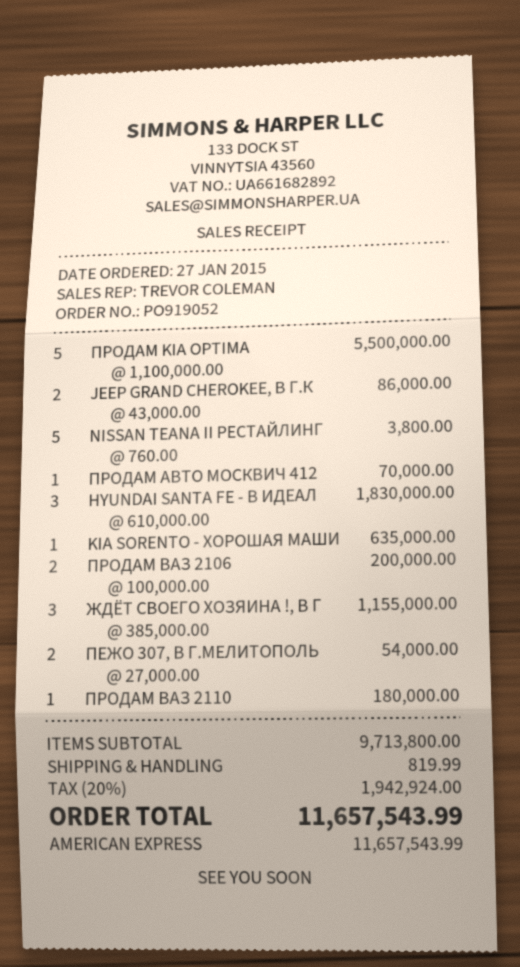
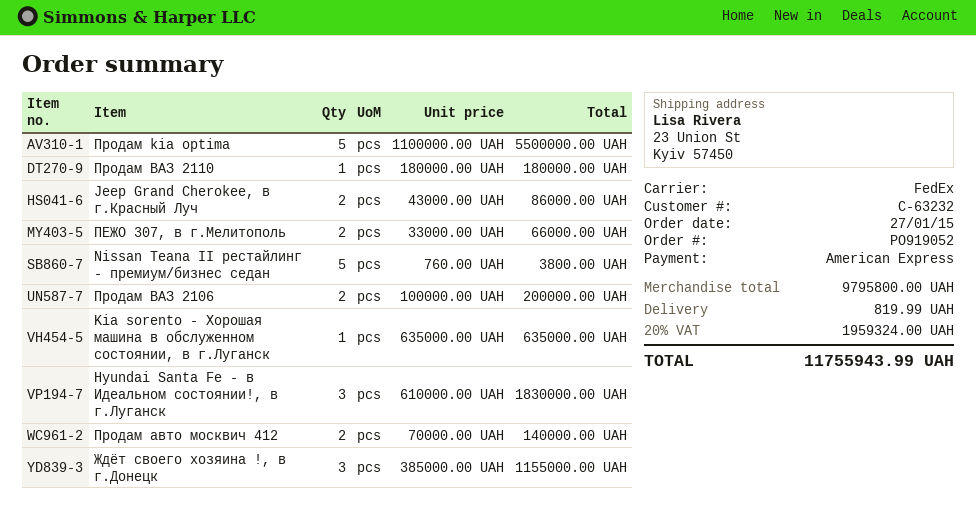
ПРОДАМ АВТО МОСКВИЧ 412: 1 x 70000.00 = 70000.00 -> 2 x 70000.00 = 140000.00
ПЕЖО 307, В Г.МЕЛИТОПОЛЬ: 2 x 27000.00 = 54000.00 -> 2 x 33000.00 = 66000.00
subtotal: 9713800.00 -> 9795800.00
tax: 20% = 1942924.00 -> 20% = 1959324.00
total: 11657543.99 -> 11755943.99

